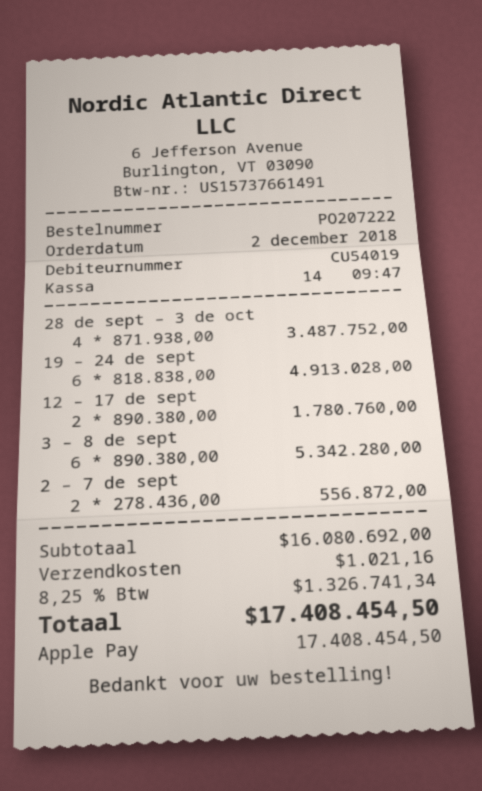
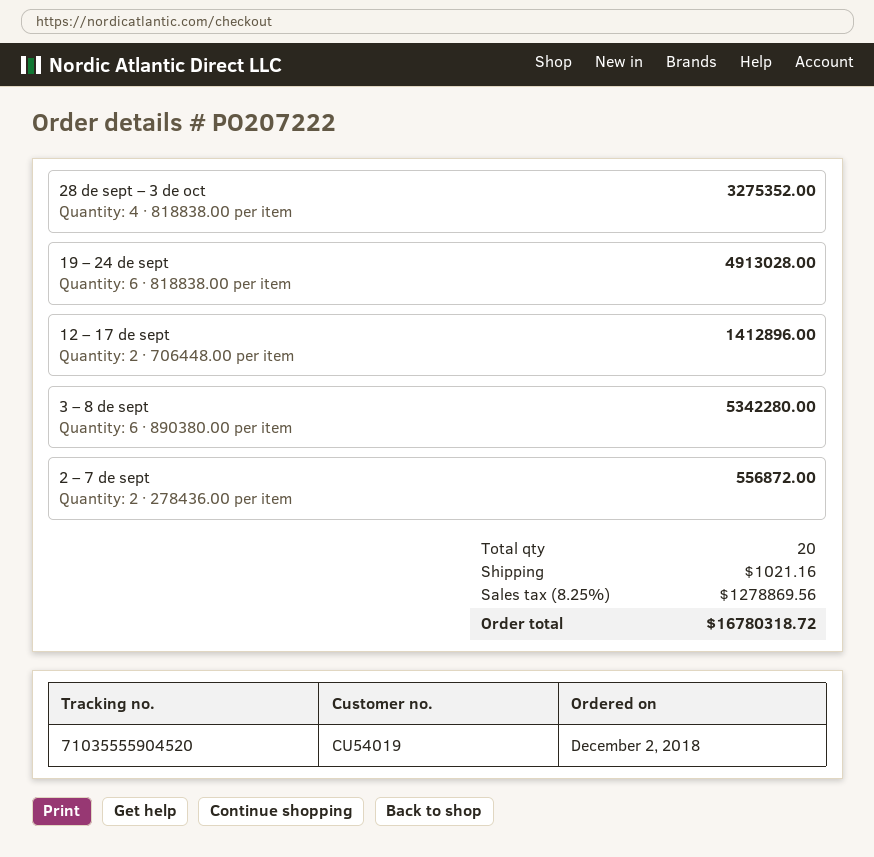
28 de sept – 3 de oct: 4 x 871938.00 = 3487752.00 -> 4 x 818838.00 = 3275352.00
12 – 17 de sept: 2 x 890380.00 = 1780760.00 -> 2 x 706448.00 = 1412896.00
tax: 8.25% = 1326741.34 -> 8.25% = 1278869.56
total: 17408454.50 -> 16780318.72

